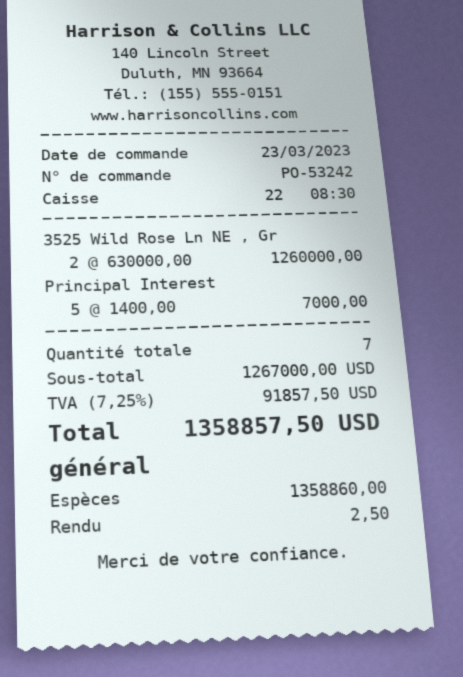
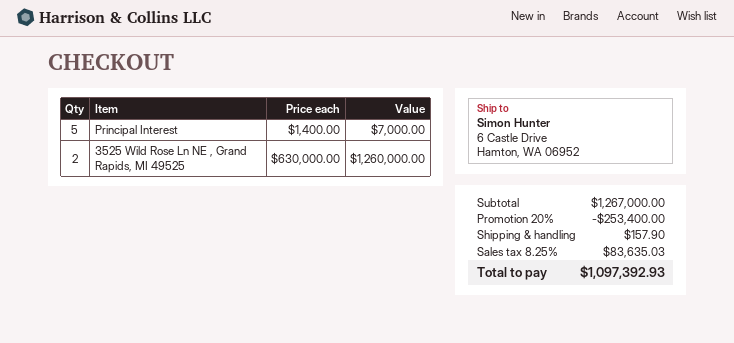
discount: none -> 20% = 253400.00
shipping: none -> 157.90
tax: 7.25% = 91857.50 -> 8.25% = 83635.03
total: 1358857.50 -> 1097392.93

